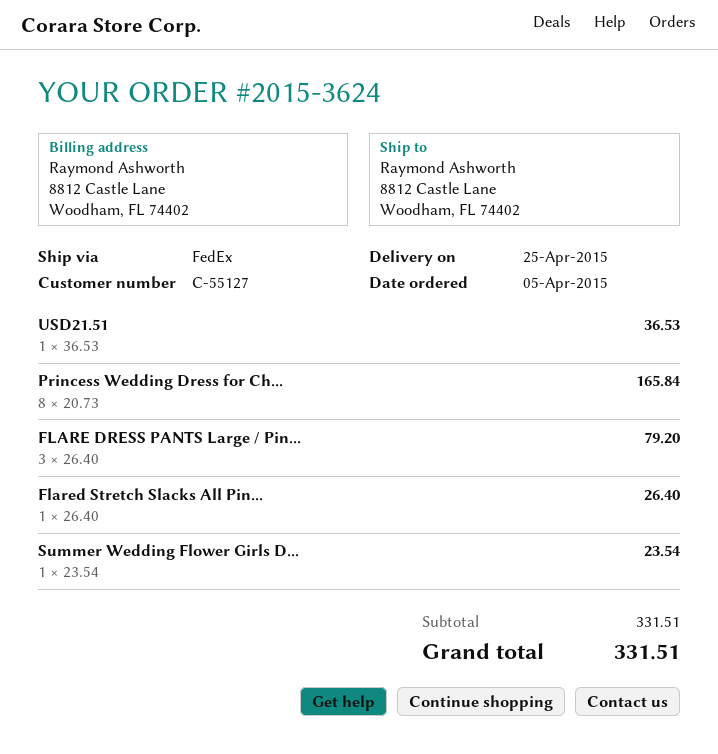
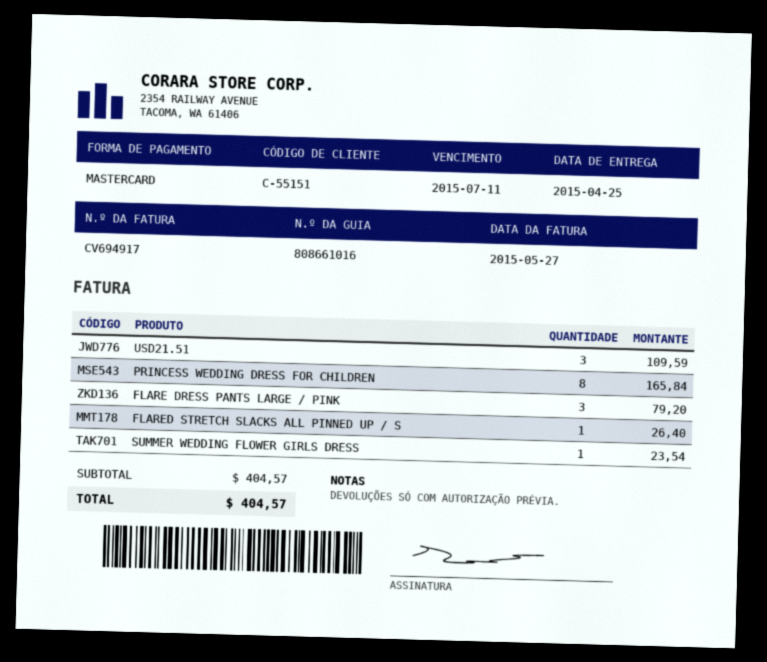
customer number: C-55127 -> C-55151
USD21.51: 1 for 36.53 -> 3 for 109.59
subtotal: 331.51 -> 404.57
total: 331.51 -> 404.57

